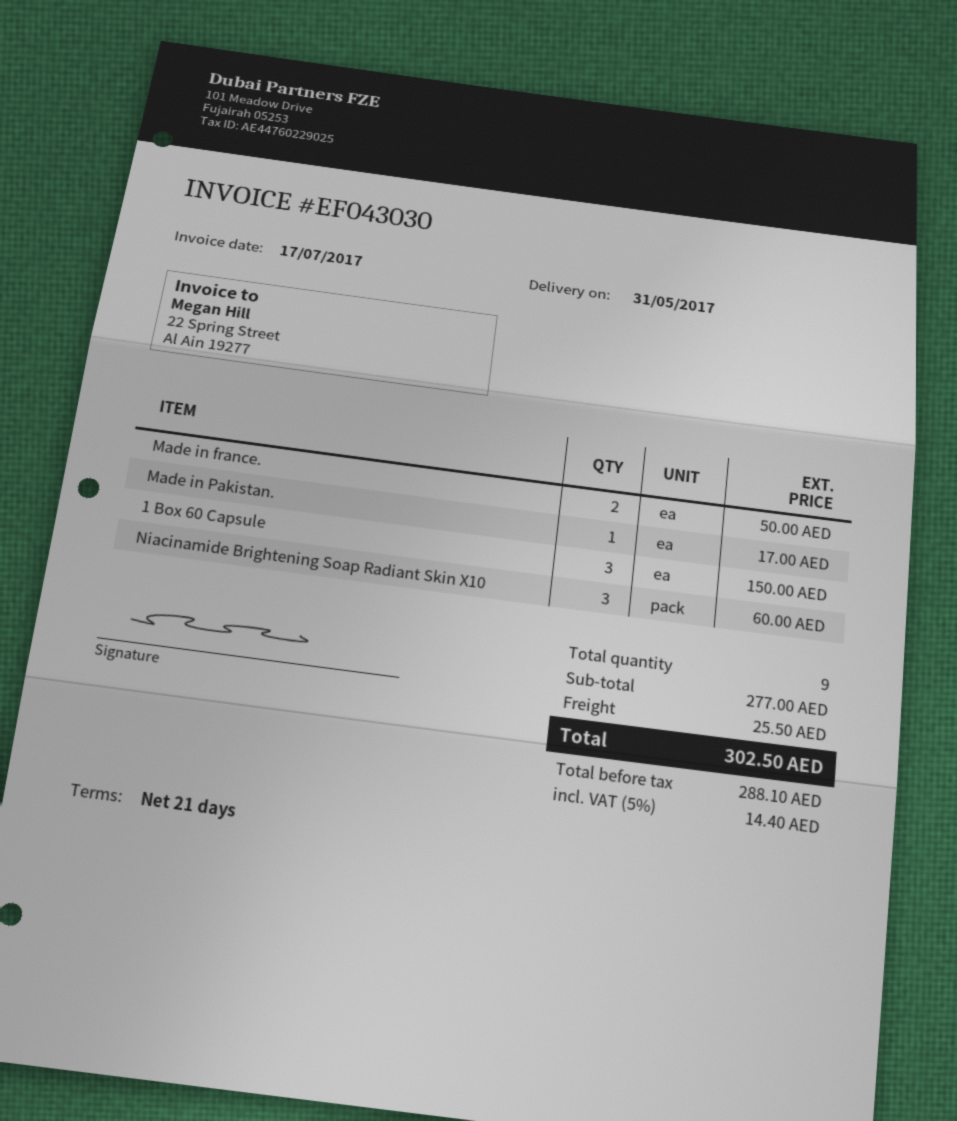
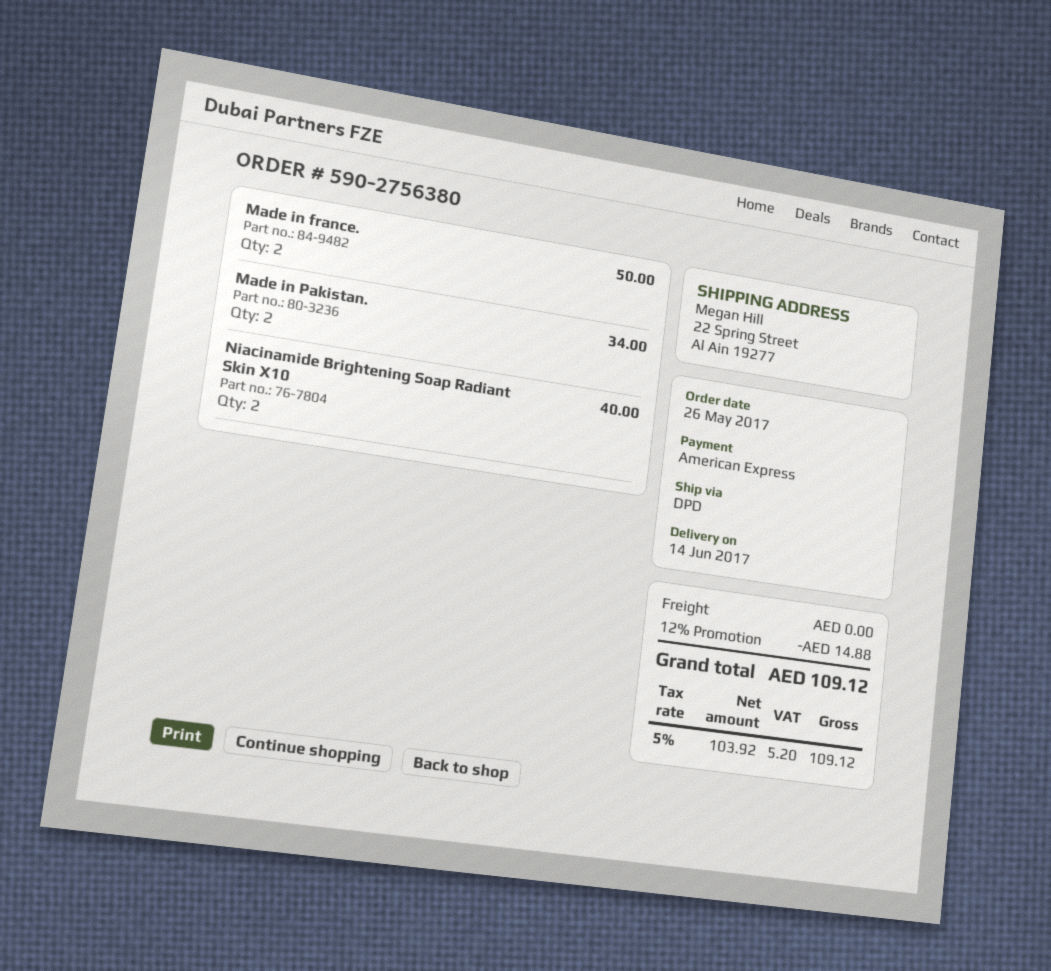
delivery date: 2017-05-31 -> 2017-06-14
Made in Pakistan.: 1 for 17.00 -> 2 for 34.00
1 Box 60 Capsule: 3 for 150.00 -> none
Niacinamide Brightening Soap Radiant Skin X10: 3 for 60.00 -> 2 for 40.00
discount: none -> 12% = 14.88
shipping: 25.50 -> 0.00
net: 288.10 -> 103.92
tax: 5% = 14.40 -> 5% = 5.20
total: 302.50 -> 109.12

